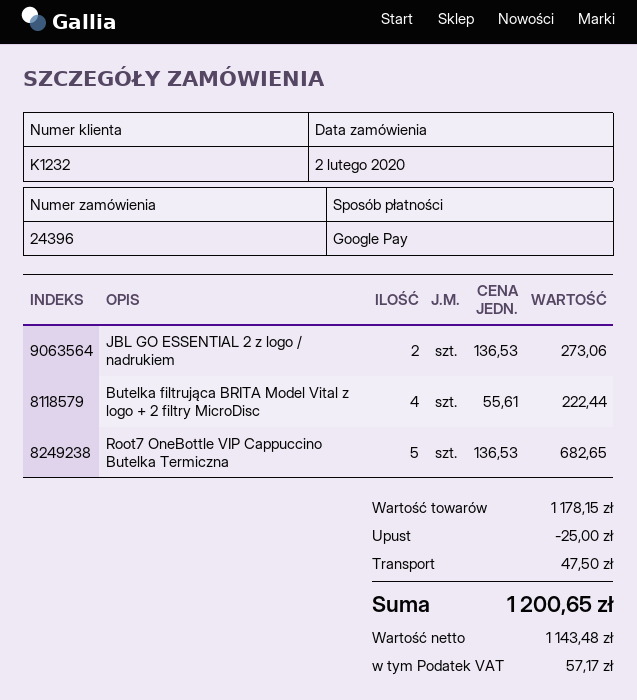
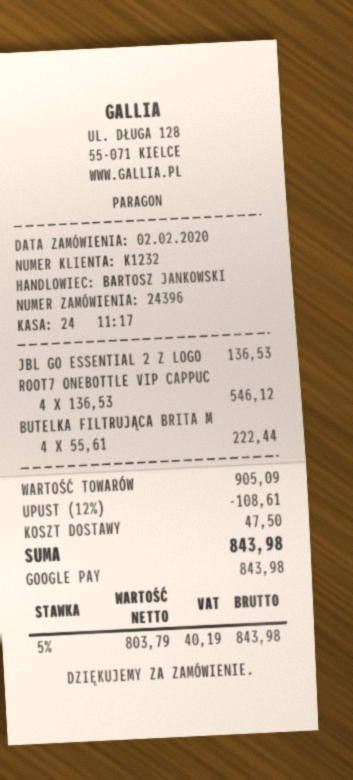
JBL GO ESSENTIAL 2 z logo / nadrukiem: 2 x 136.53 = 273.06 -> 1 x 136.53 = 136.53
Root7 OneBottle VIP Cappuccino Butelka Termiczna: 5 x 136.53 = 682.65 -> 4 x 136.53 = 546.12
subtotal: 1178.15 -> 905.09
discount: 25.00 -> 108.61
net: 1143.48 -> 803.79
tax: 57.17 -> 40.19
total: 1200.65 -> 843.98

